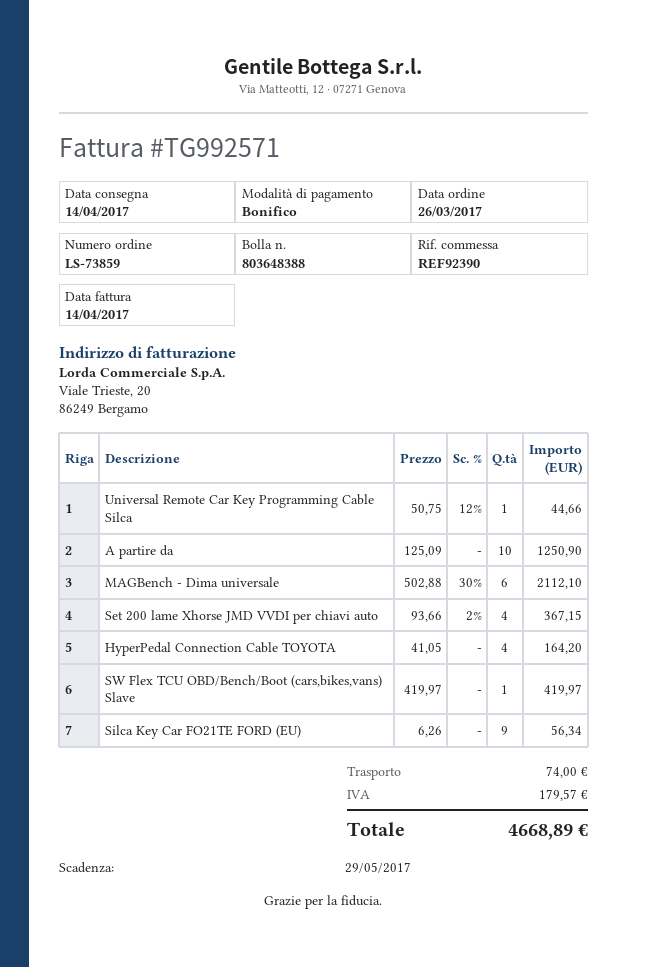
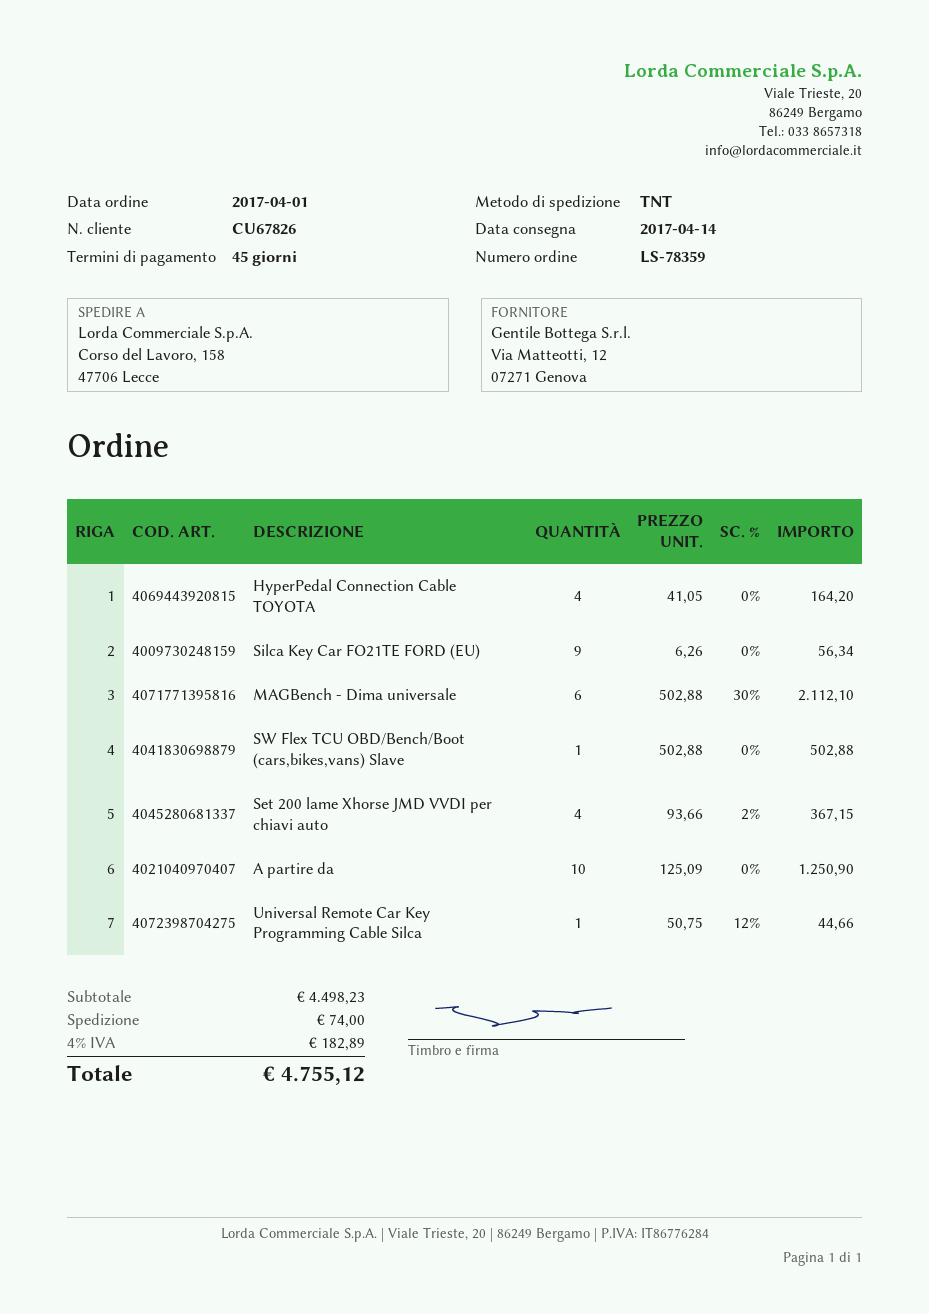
order number: LS-73859 -> LS-78359
order date: 2017-03-26 -> 2017-04-01
SW Flex TCU OBD/Bench/Boot (cars,bikes,vans) Slave: 1 x 419.97 = 419.97 -> 1 x 502.88 = 502.88
tax: 179.57 -> 182.89
total: 4668.89 -> 4755.12

